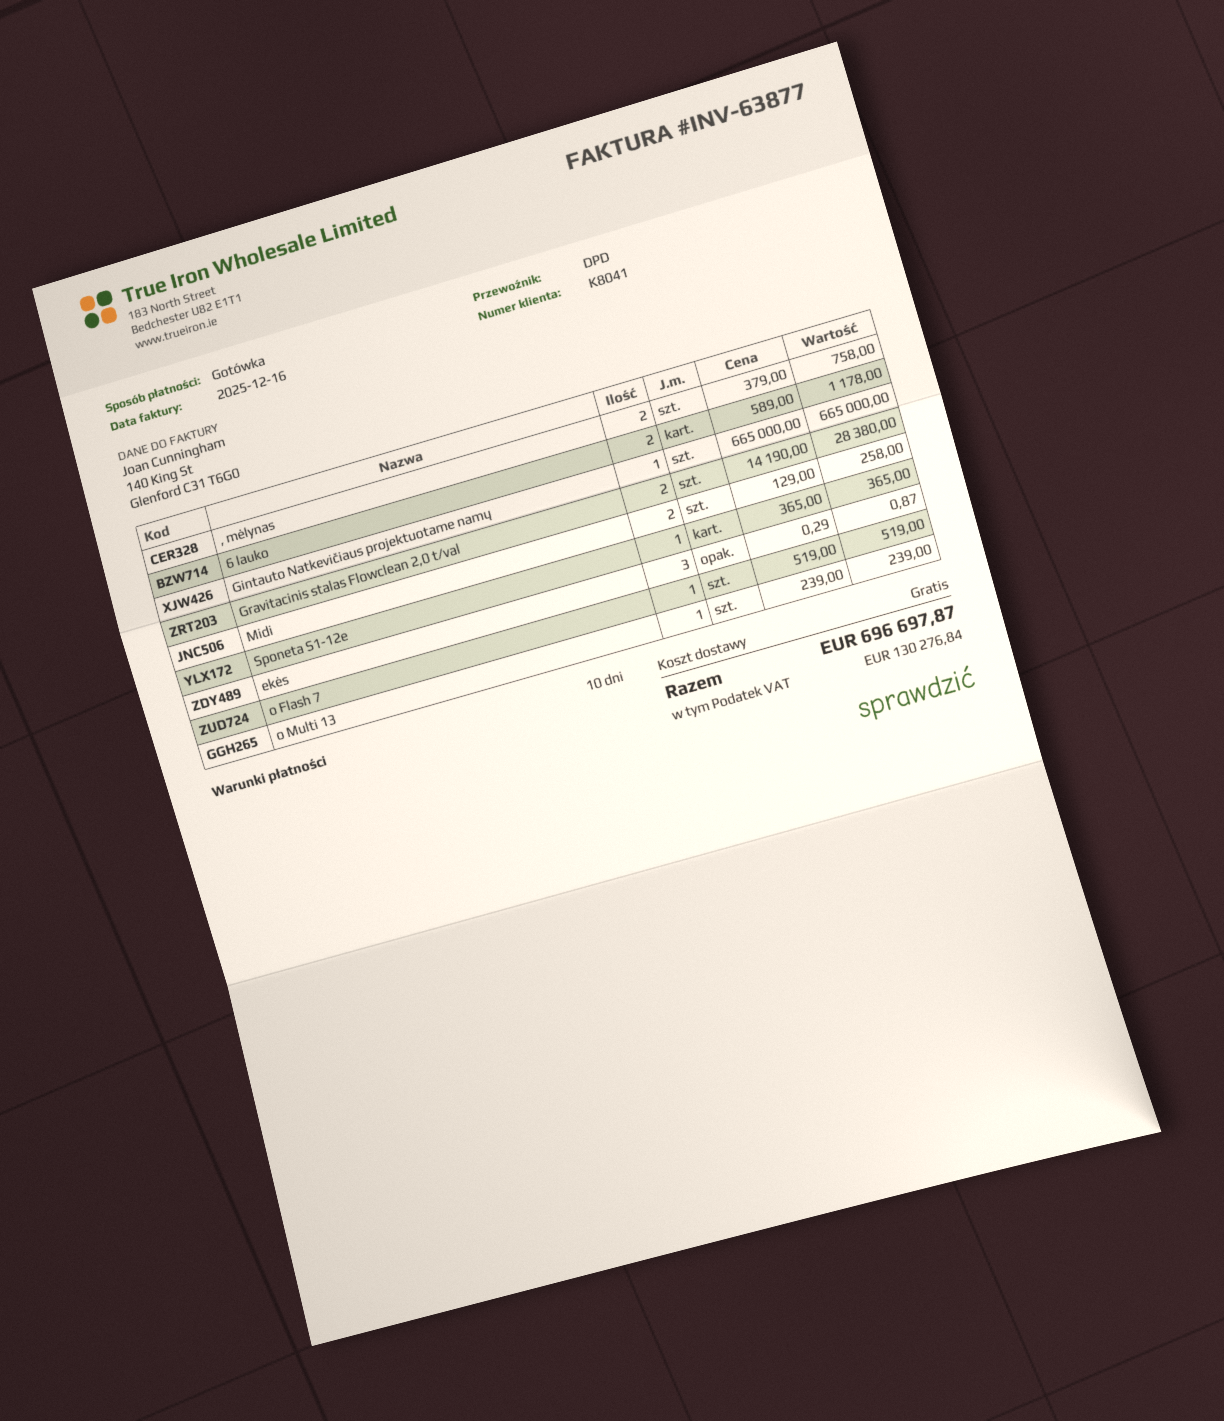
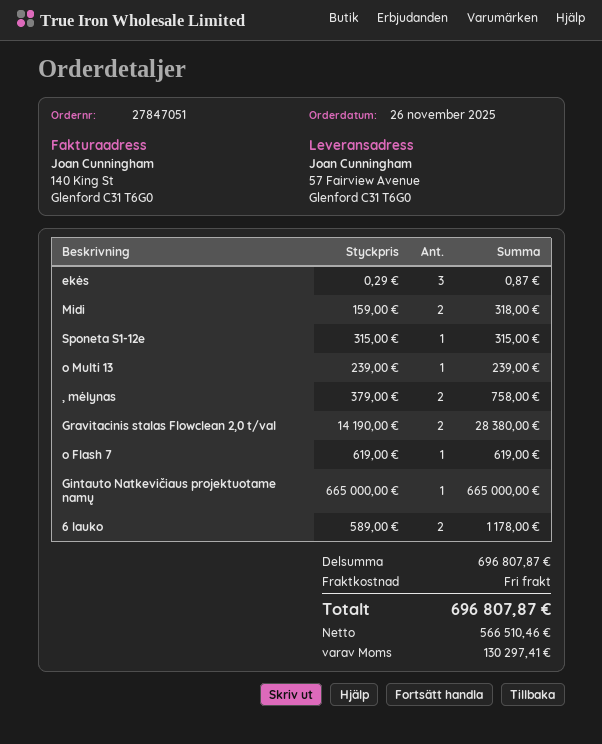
Midi: 2 x 129.00 = 258.00 -> 2 x 159.00 = 318.00
Sponeta S1-12e: 1 x 365.00 = 365.00 -> 1 x 315.00 = 315.00
o Flash 7: 1 x 519.00 = 519.00 -> 1 x 619.00 = 619.00
tax: 130276.84 -> 130297.41
total: 696697.87 -> 696807.87

